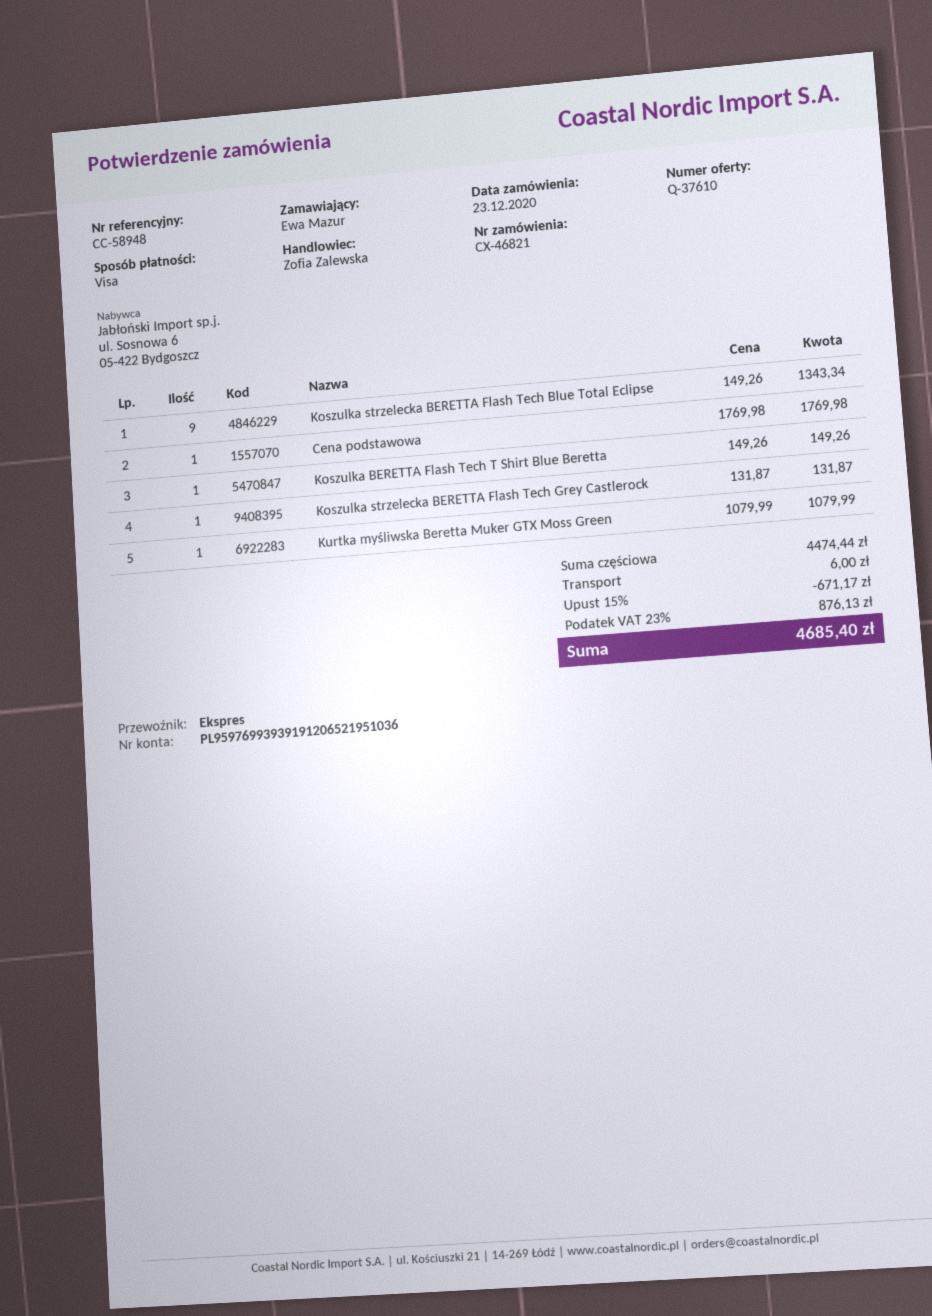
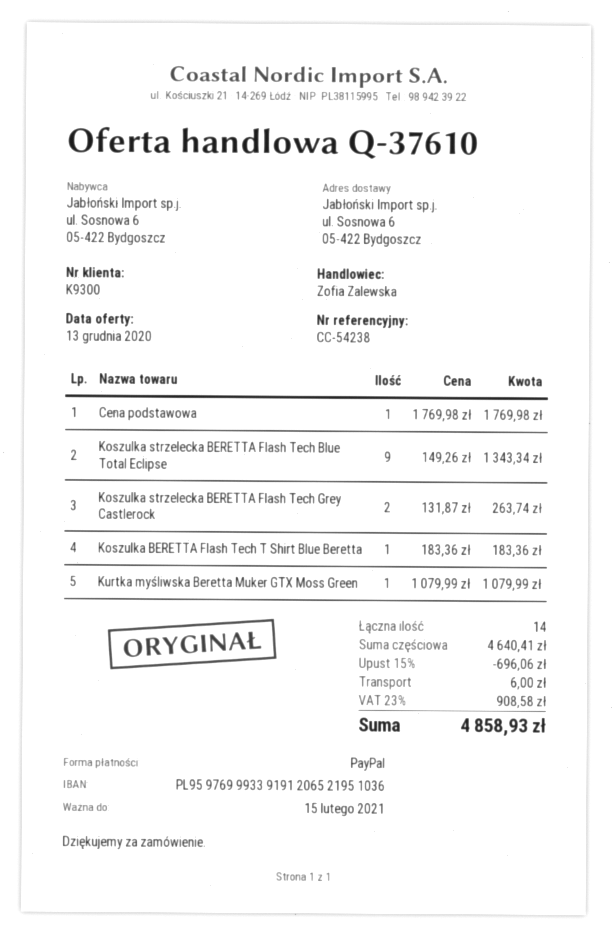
reference: CC-58948 -> CC-54238
payment method: Visa -> PayPal
bank account: PL95976993939191206521951036 -> PL95976999339191206521951036
Koszulka BERETTA Flash Tech T Shirt Blue Beretta: 1 x 149.26 = 149.26 -> 1 x 183.36 = 183.36
Koszulka strzelecka BERETTA Flash Tech Grey Castlerock: 1 x 131.87 = 131.87 -> 2 x 131.87 = 263.74
subtotal: 4474.44 -> 4640.41
discount: 15% = 671.17 -> 15% = 696.06
tax: 23% = 876.13 -> 23% = 908.58
total: 4685.40 -> 4858.93

